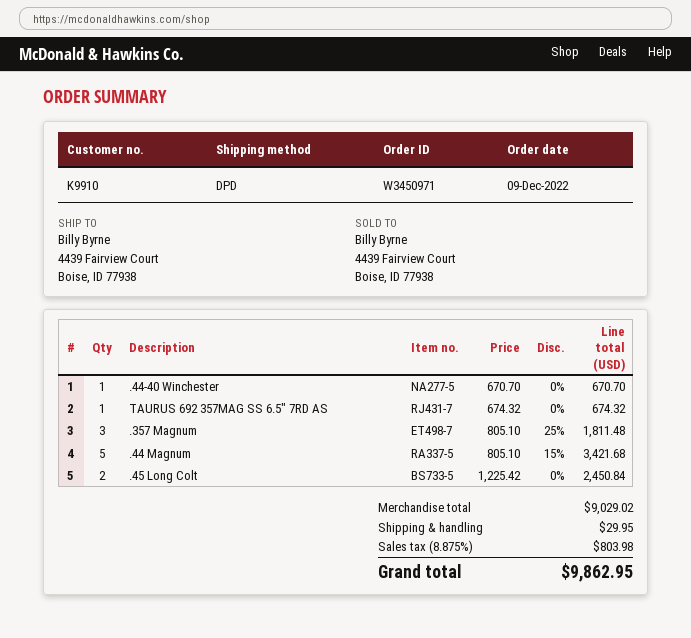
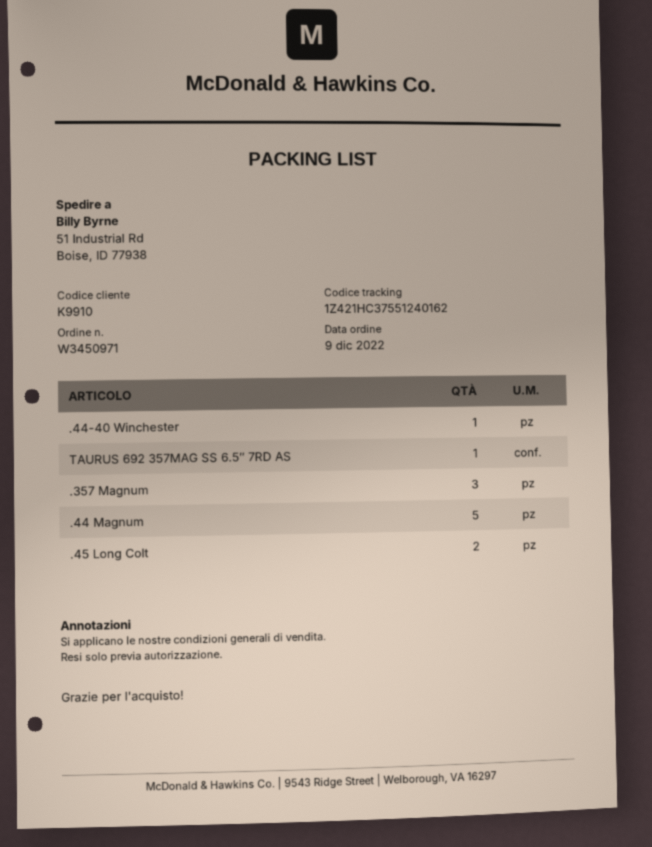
ship to: 4439 Fairview Court, Boise, ID 77938 -> 51 Industrial Rd, Boise, ID 77938

